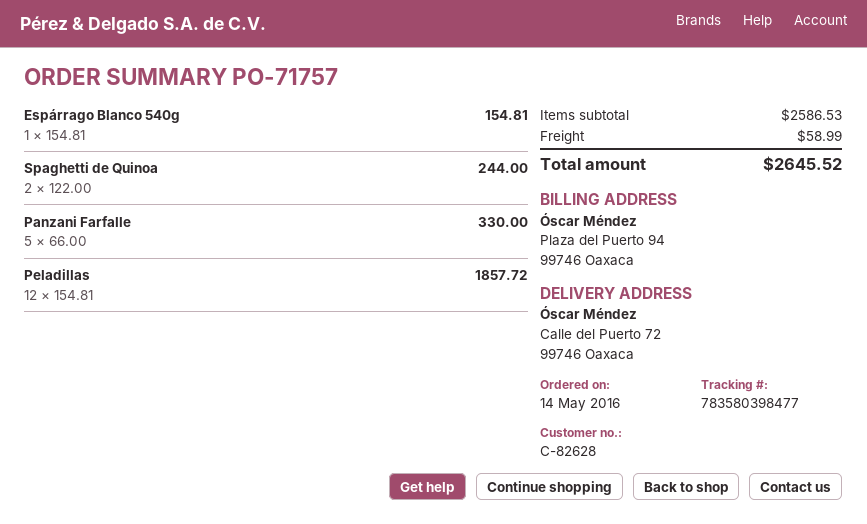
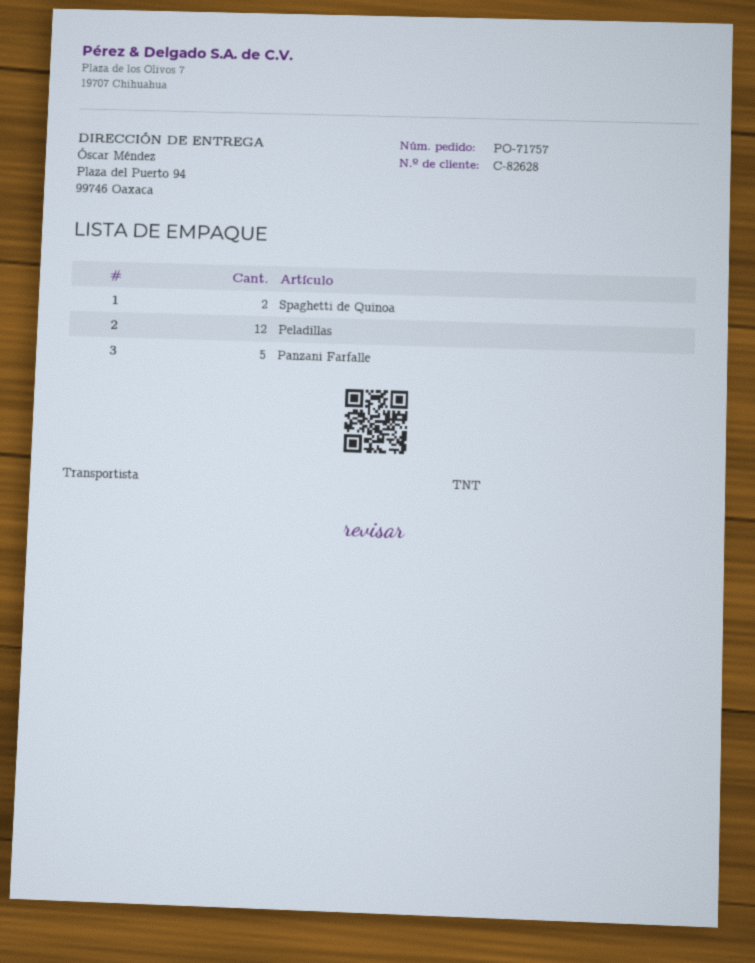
ship to: Calle del Puerto 72, 99746 Oaxaca -> Plaza del Puerto 94, 99746 Oaxaca
Espárrago Blanco 540g: 1 -> none

